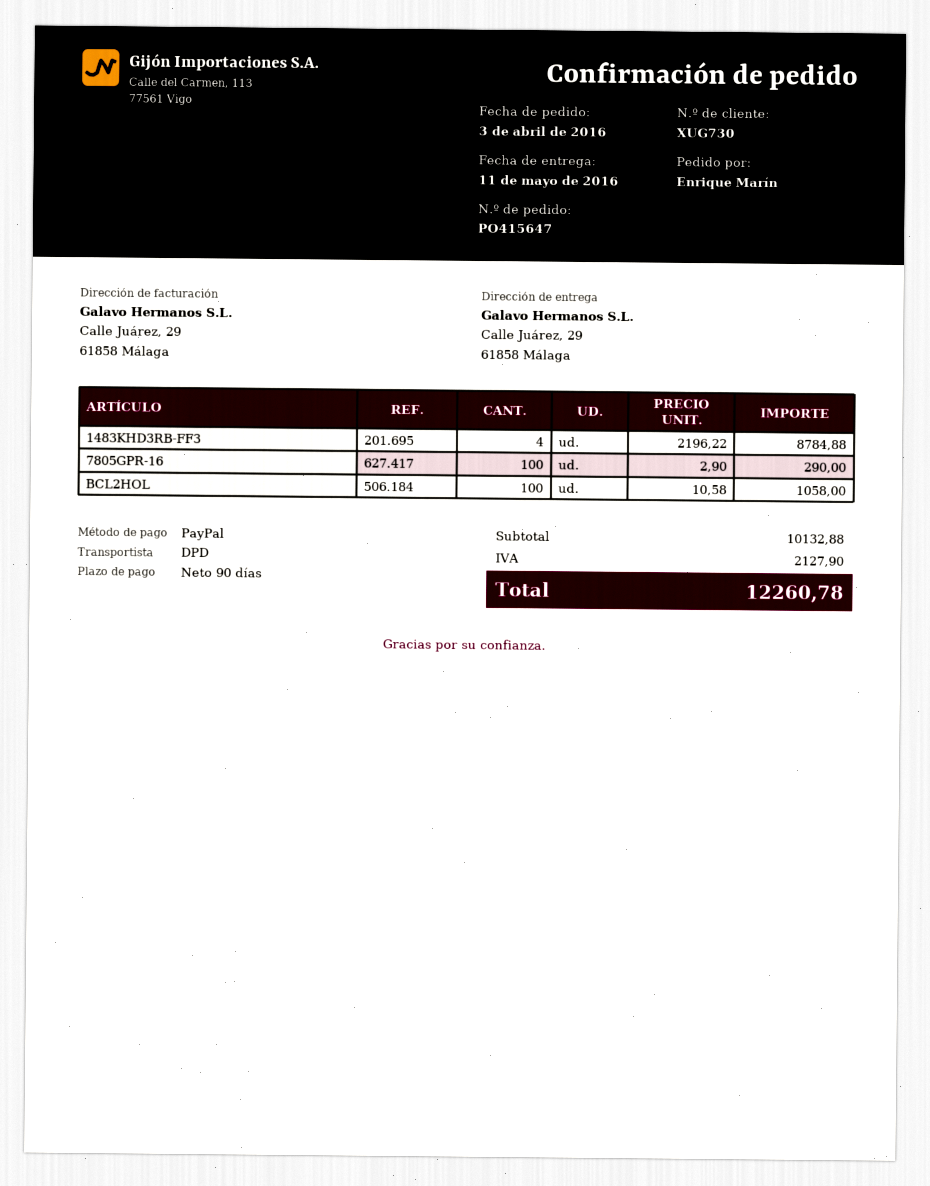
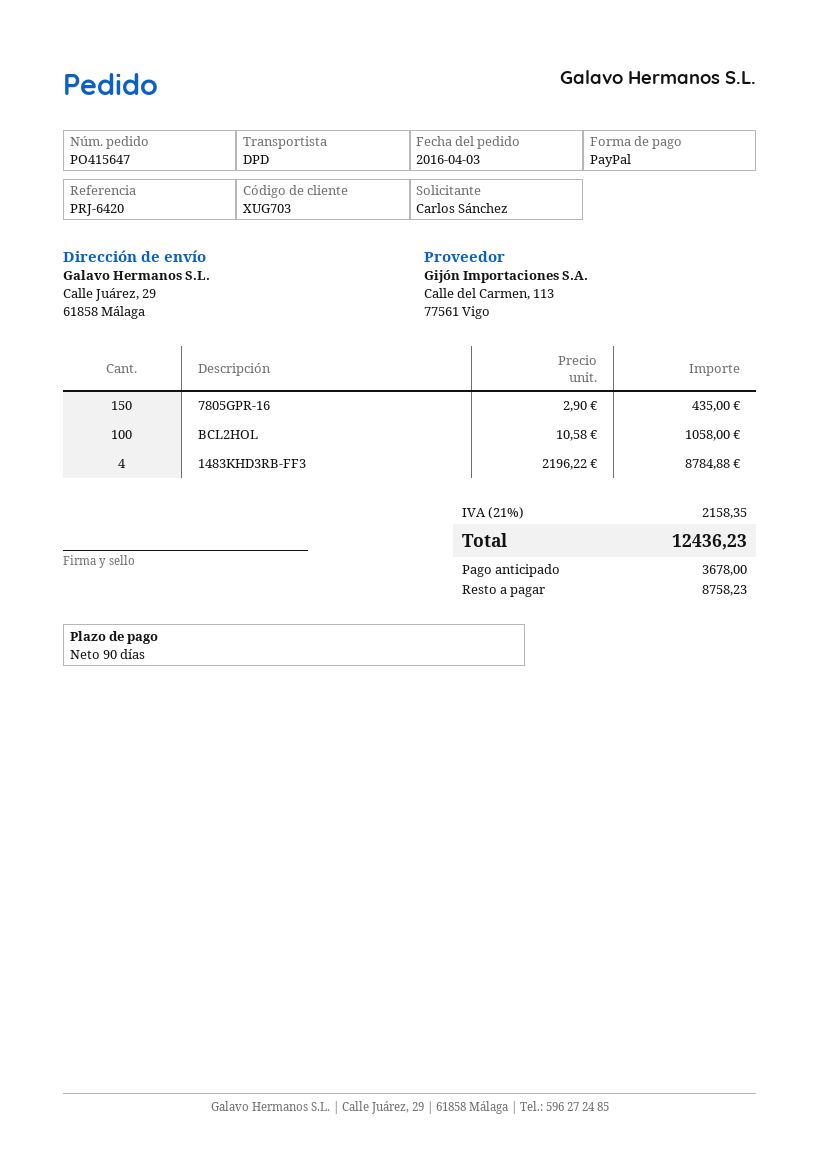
customer number: XUG730 -> XUG703
ordered by: Enrique Marín -> Carlos Sánchez
7805GPR-16: 100 x 2.90 = 290.00 -> 150 x 2.90 = 435.00
tax: 2127.90 -> 2158.35
total: 12260.78 -> 12436.23

